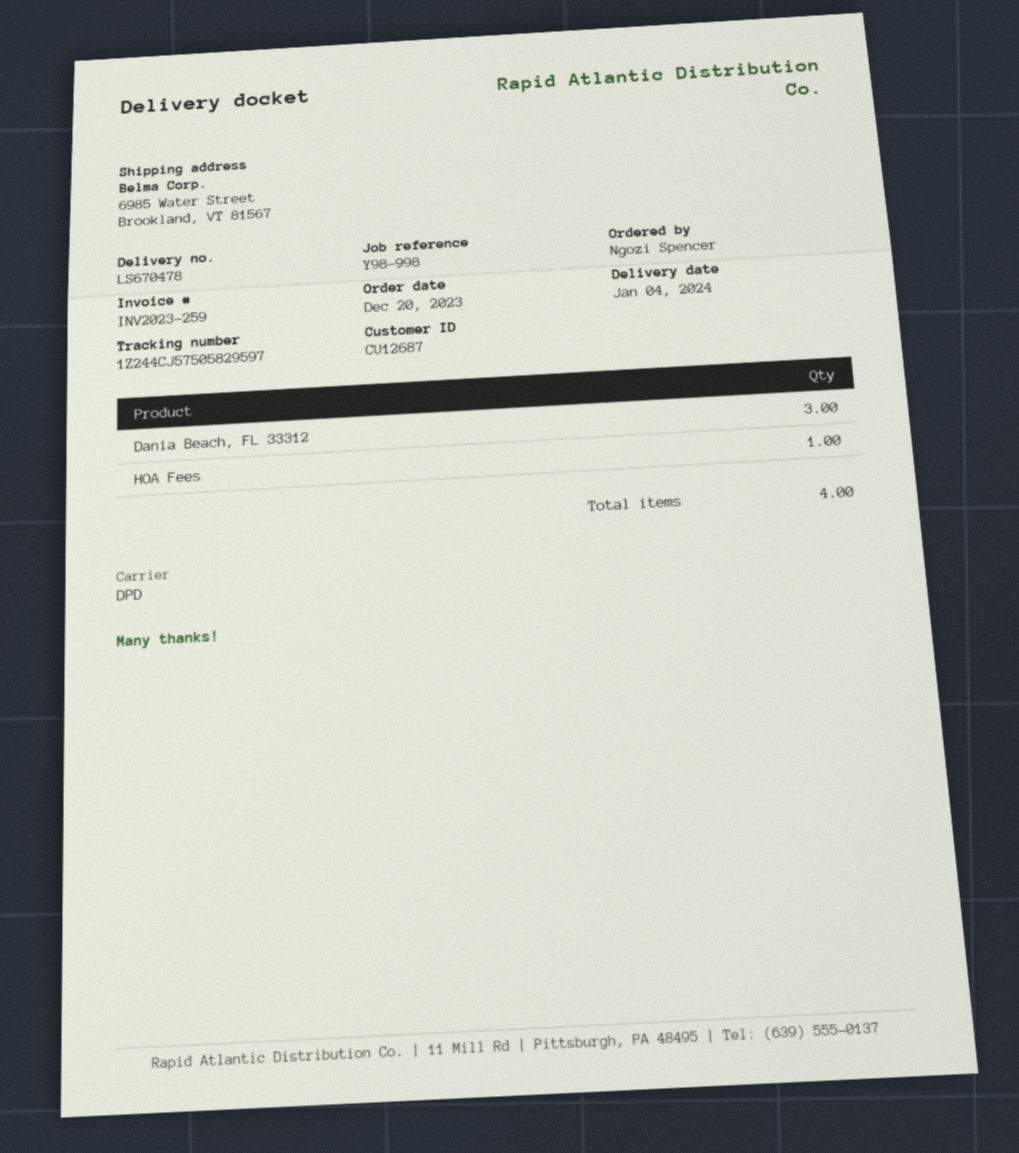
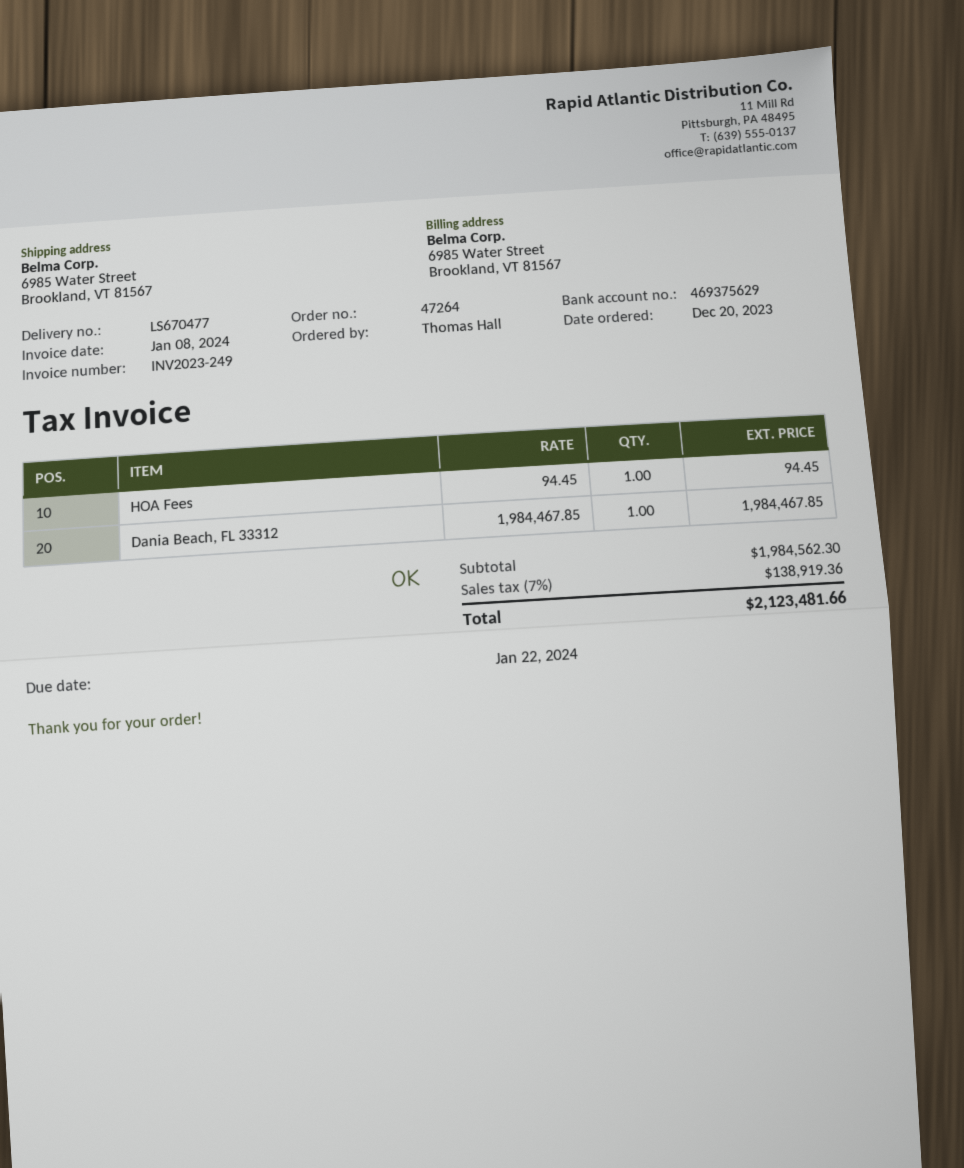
delivery note number: LS670478 -> LS670477
invoice number: INV2023-259 -> INV2023-249
ordered by: Ngozi Spencer -> Thomas Hall
Dania Beach, FL 33312: 3 -> 1

